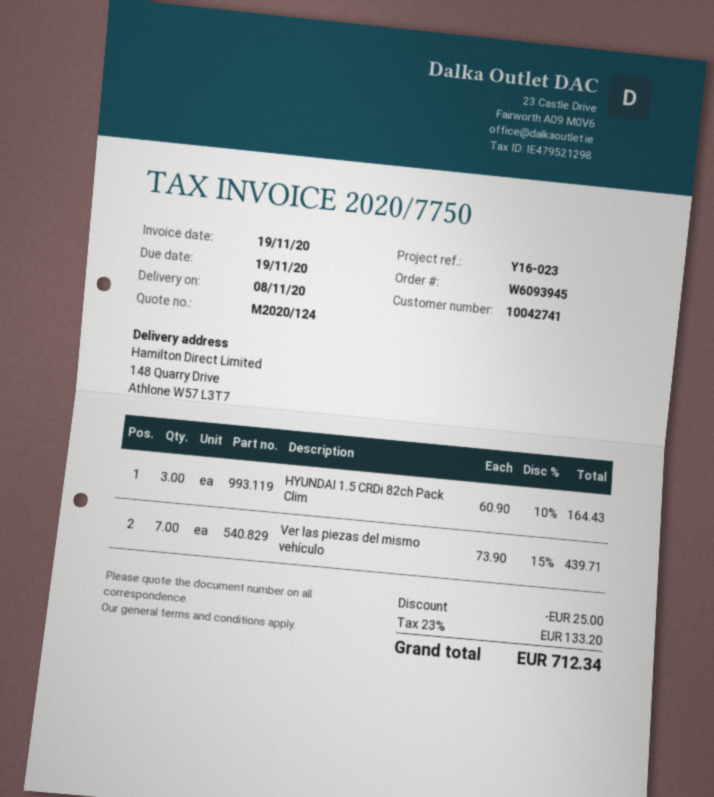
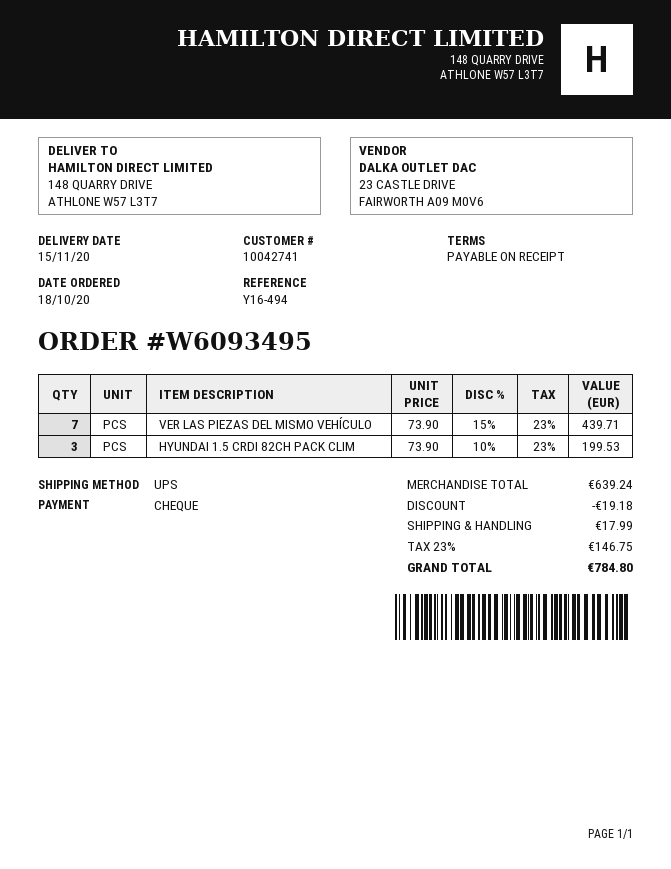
order number: W6093945 -> W6093495
delivery date: 2020-11-08 -> 2020-11-15
reference: Y16-023 -> Y16-494
HYUNDAI 1.5 CRDi 82ch Pack Clim: 3 x 60.90 - 10% = 164.43 -> 3 x 73.90 - 10% = 199.53
discount: 25.00 -> 19.18
shipping: none -> 17.99
tax: 23% = 133.20 -> 23% = 146.75
total: 712.34 -> 784.80

